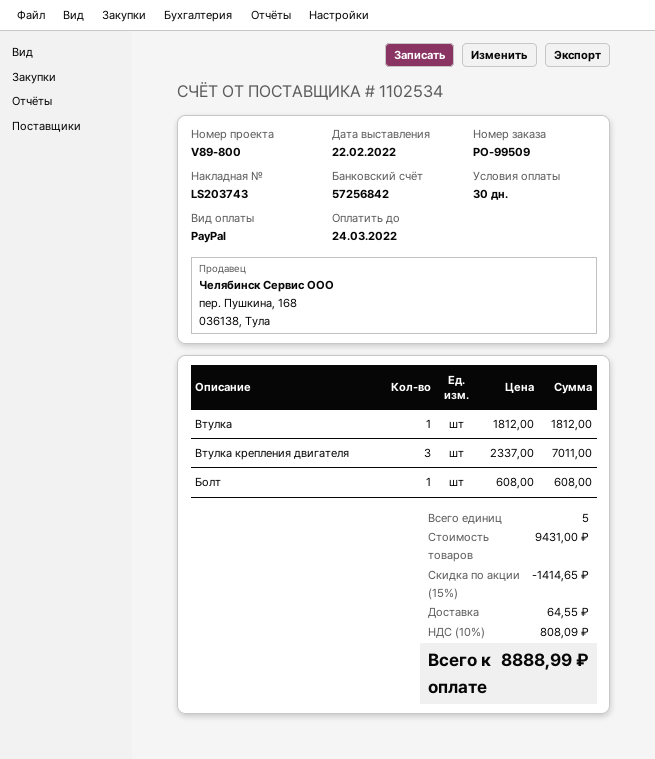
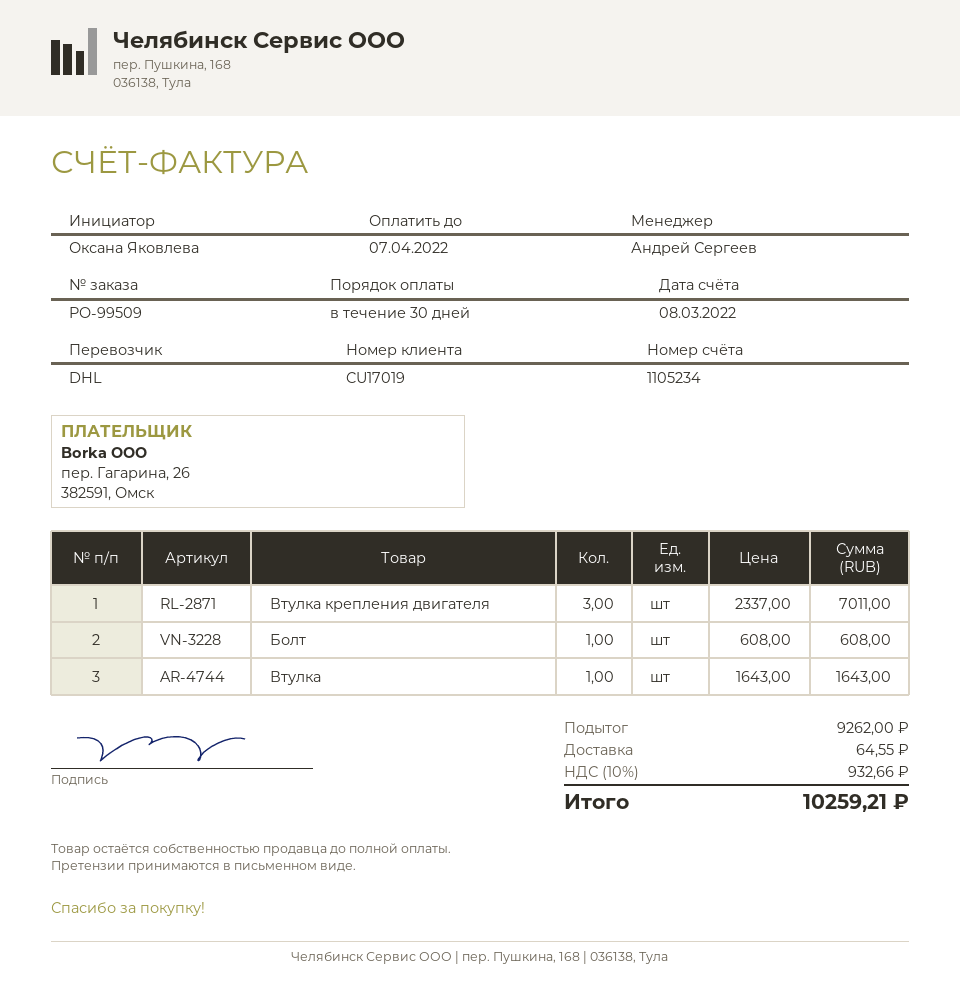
invoice number: 1102534 -> 1105234
invoice date: 2022-02-22 -> 2022-03-08
due date: 2022-03-24 -> 2022-04-07
Втулка: 1 x 1812.00 = 1812.00 -> 1 x 1643.00 = 1643.00
subtotal: 9431.00 -> 9262.00
discount: 15% = 1414.65 -> none
tax: 10% = 808.09 -> 10% = 932.66
total: 8888.99 -> 10259.21

